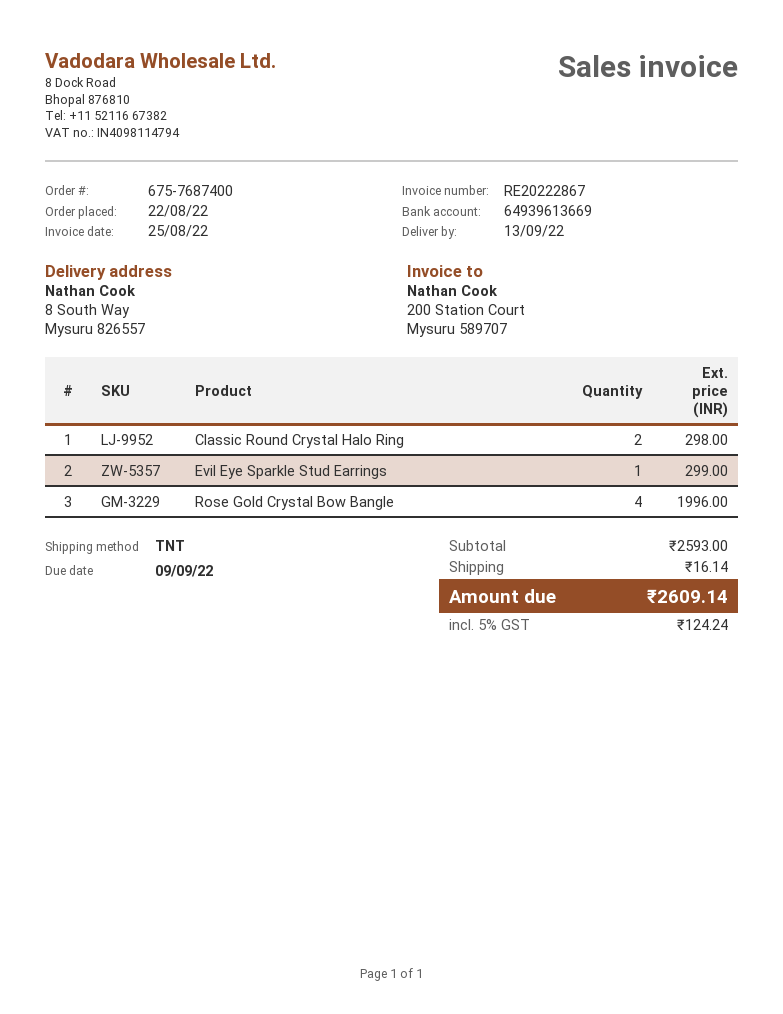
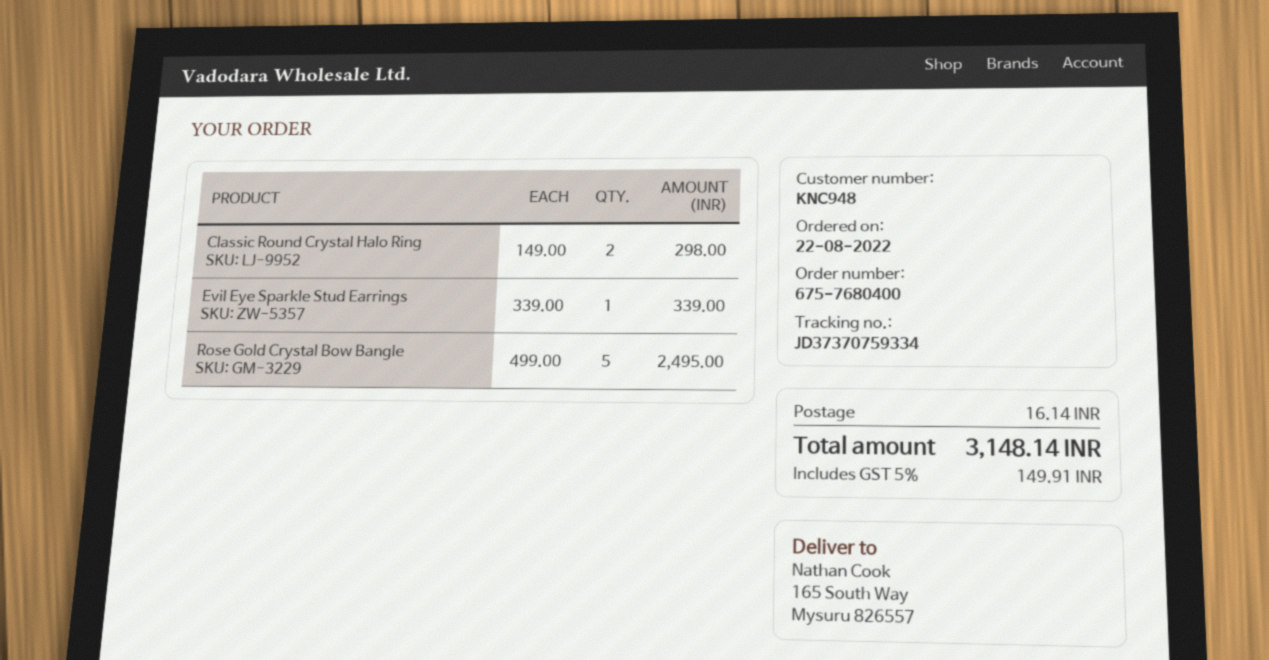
order number: 675-7687400 -> 675-7680400
ship to: 8 South Way, Mysuru 826557 -> 165 South Way, Mysuru 826557
Evil Eye Sparkle Stud Earrings: 1 for 299.00 -> 1 for 339.00
Rose Gold Crystal Bow Bangle: 4 for 1996.00 -> 5 for 2495.00
tax: 5% = 124.24 -> 5% = 149.91
total: 2609.14 -> 3148.14

